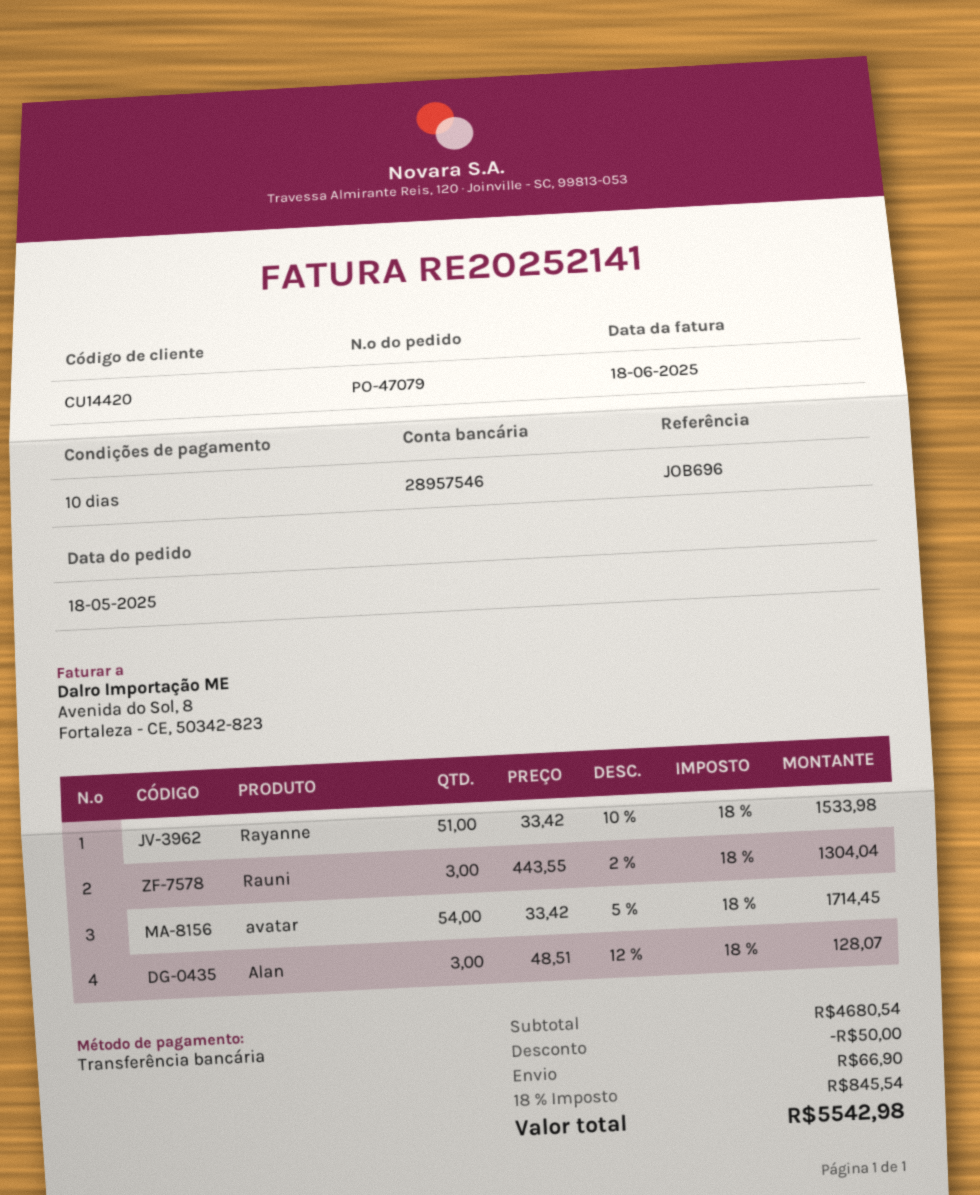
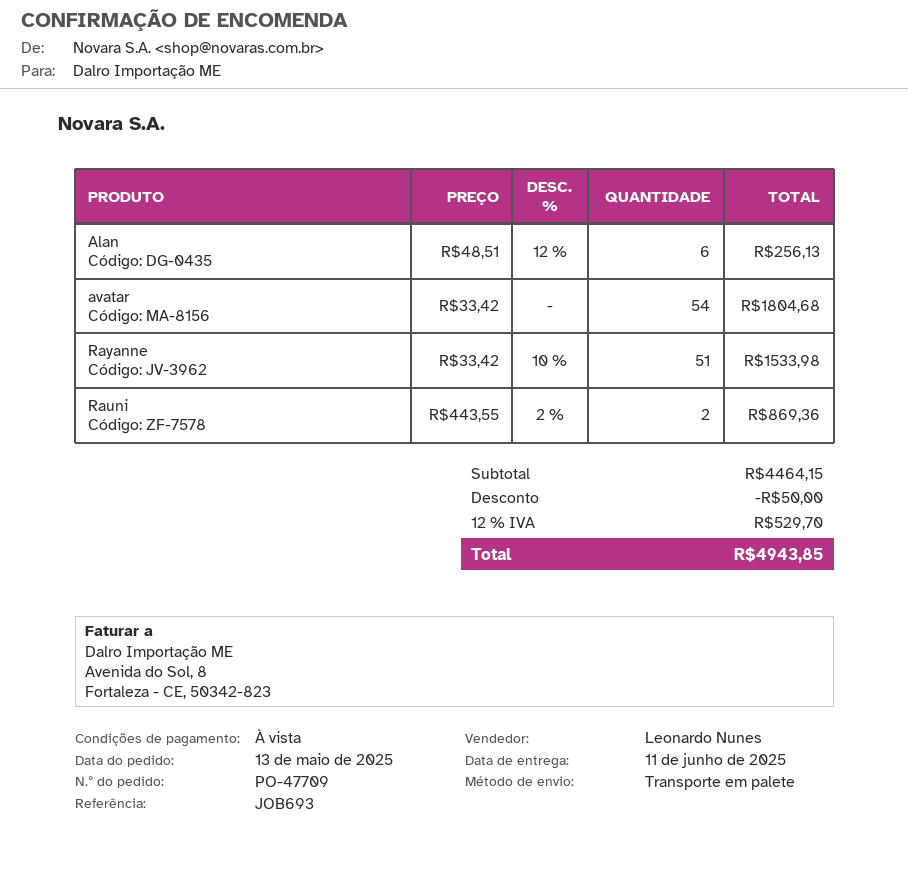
order number: PO-47079 -> PO-47709
order date: 2025-05-18 -> 2025-05-13
payment terms: 10 days -> on receipt
reference: JOB696 -> JOB693
Rauni: 3 x 443.55 - 2% = 1304.04 -> 2 x 443.55 - 2% = 869.36
avatar: 54 x 33.42 - 5% = 1714.45 -> 54 x 33.42 = 1804.68
Alan: 3 x 48.51 - 12% = 128.07 -> 6 x 48.51 - 12% = 256.13
subtotal: 4680.54 -> 4464.15
shipping: 66.90 -> none
tax: 18% = 845.54 -> 12% = 529.70
total: 5542.98 -> 4943.85

